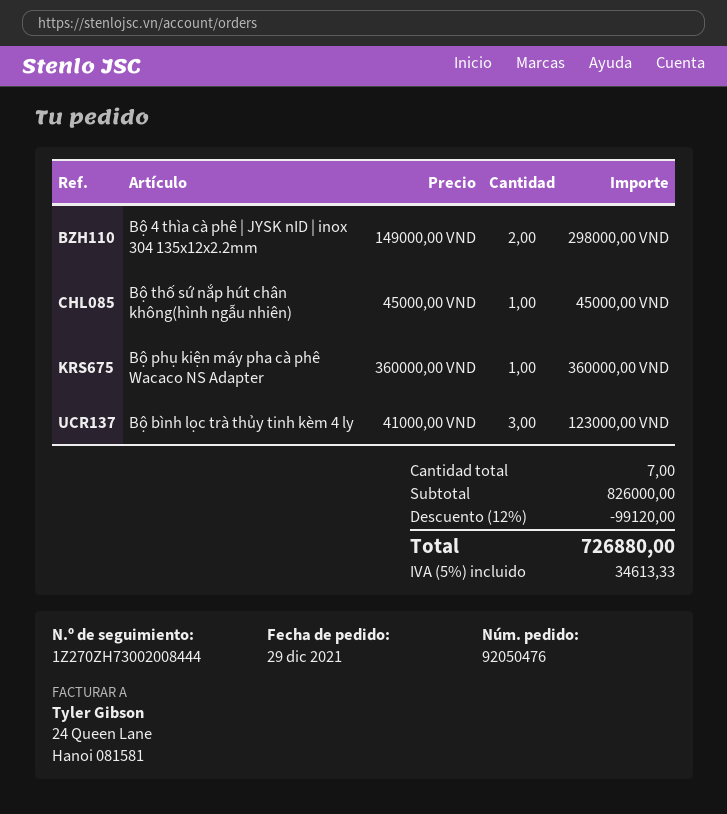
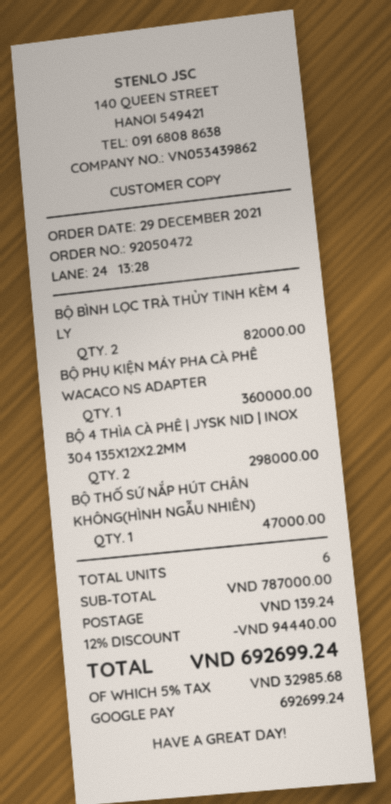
order number: 92050476 -> 92050472
Bộ thố sứ nắp hút chân không(hình ngẫu nhiên): 1 for 45000.00 -> 1 for 47000.00
Bộ bình lọc trà thủy tinh kèm 4 ly: 3 for 123000.00 -> 2 for 82000.00
total quantity: 7 -> 6
subtotal: 826000.00 -> 787000.00
discount: 12% = 99120.00 -> 12% = 94440.00
shipping: none -> 139.24
tax: 5% = 34613.33 -> 5% = 32985.68
total: 726880.00 -> 692699.24

